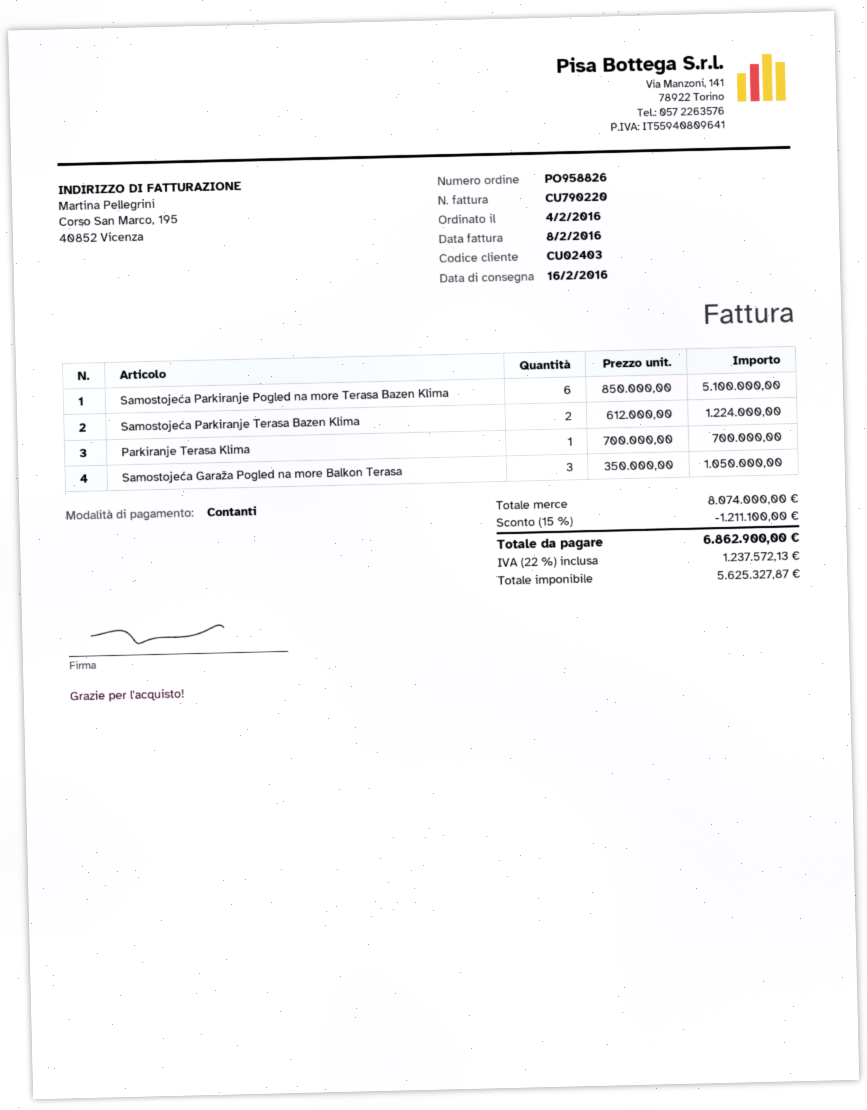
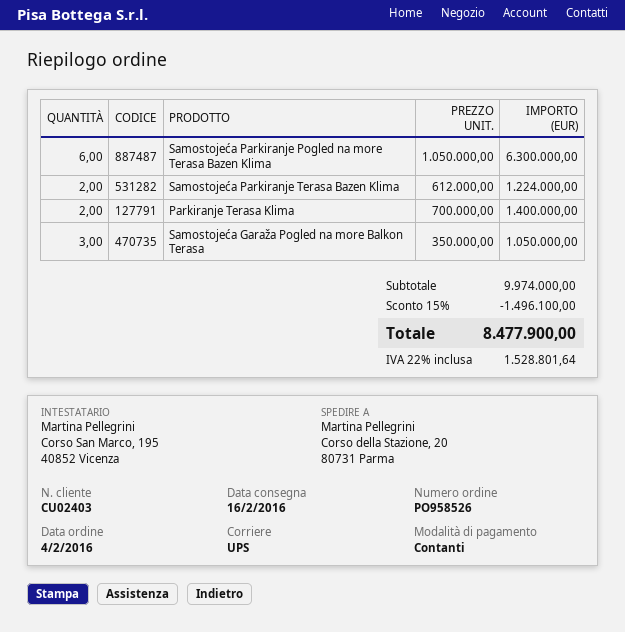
order number: PO958826 -> PO958526
Samostojeća Parkiranje Pogled na more Terasa Bazen Klima: 6 x 850000.00 = 5100000.00 -> 6 x 1050000.00 = 6300000.00
Parkiranje Terasa Klima: 1 x 700000.00 = 700000.00 -> 2 x 700000.00 = 1400000.00
subtotal: 8074000.00 -> 9974000.00
discount: 15% = 1211100.00 -> 15% = 1496100.00
tax: 22% = 1237572.13 -> 22% = 1528801.64
total: 6862900.00 -> 8477900.00

